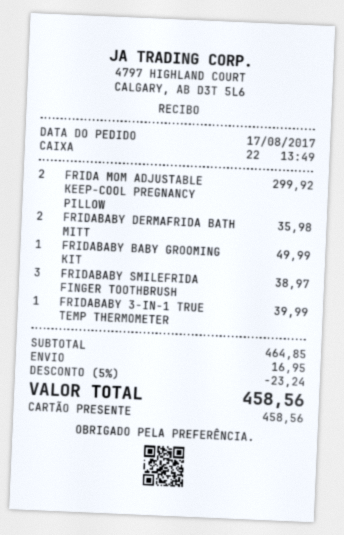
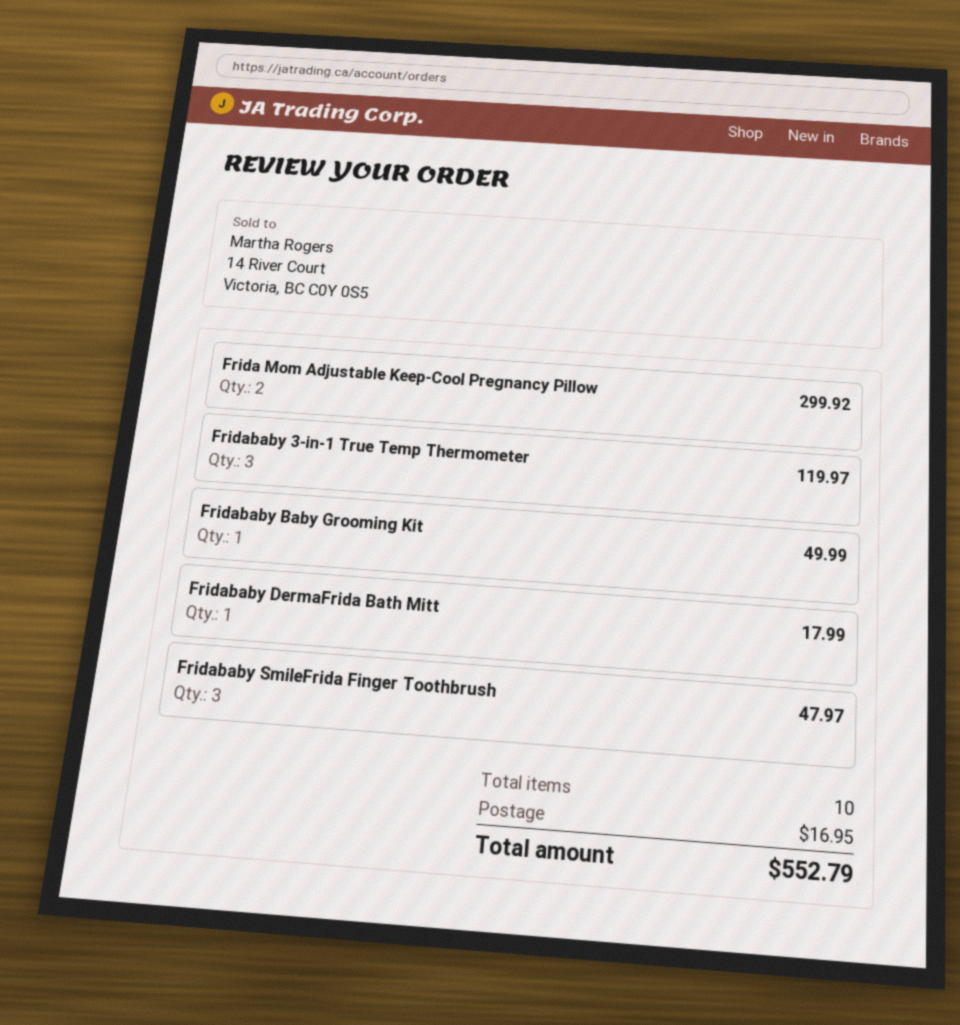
FRIDABABY DERMAFRIDA BATH MITT: 2 for 35.98 -> 1 for 17.99
FRIDABABY SMILEFRIDA FINGER TOOTHBRUSH: 3 for 38.97 -> 3 for 47.97
FRIDABABY 3-IN-1 TRUE TEMP THERMOMETER: 1 for 39.99 -> 3 for 119.97
discount: 5% = 23.24 -> none
total: 458.56 -> 552.79

